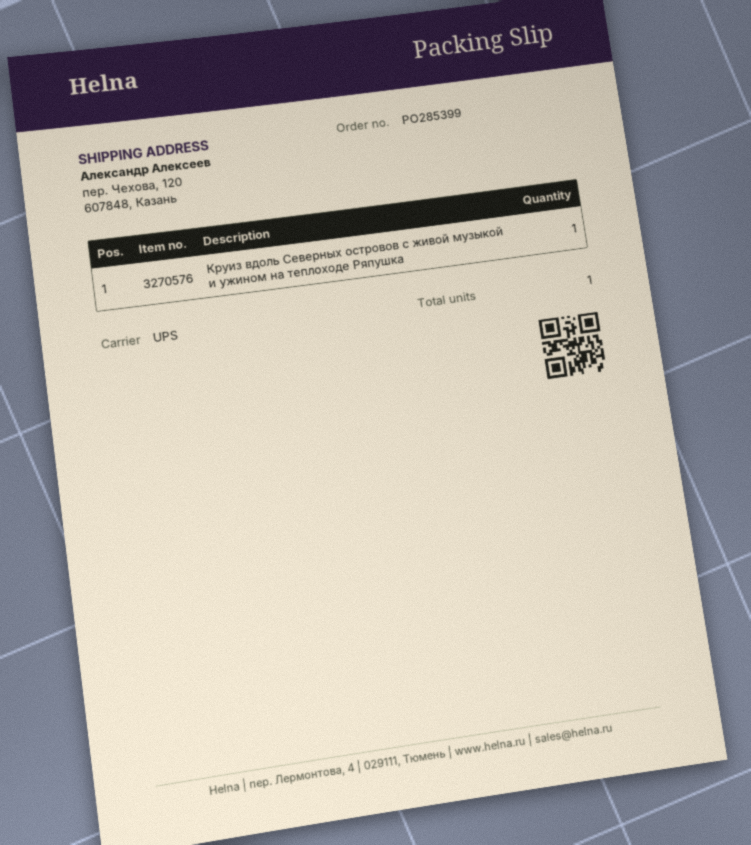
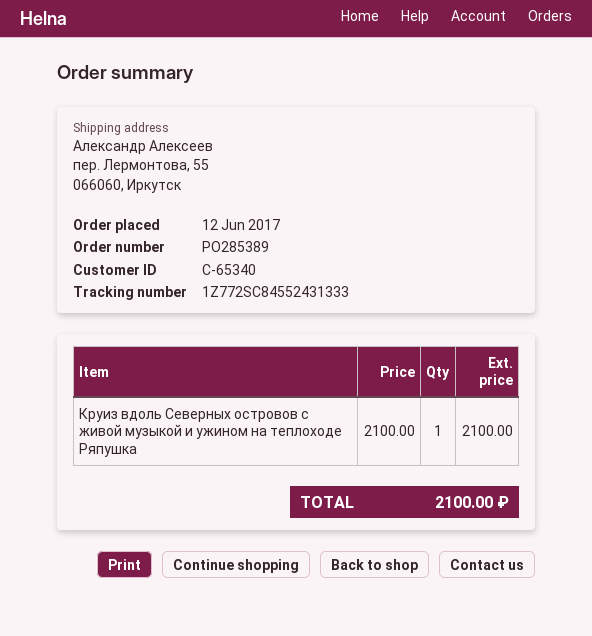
order number: PO285399 -> PO285389
ship to: пер. Чехова, 120, 607848, Казань -> пер. Лермонтова, 55, 066060, Иркутск

